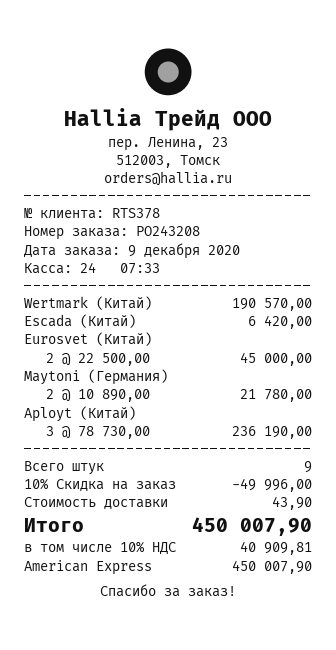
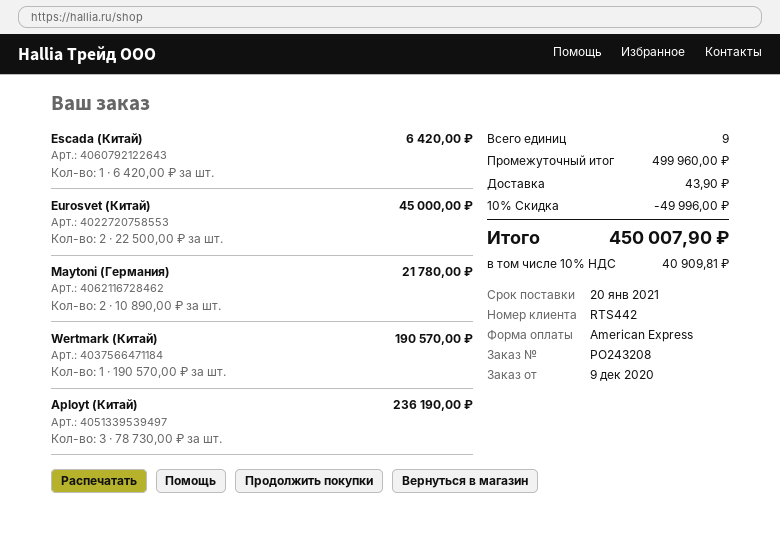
customer number: RTS378 -> RTS442

